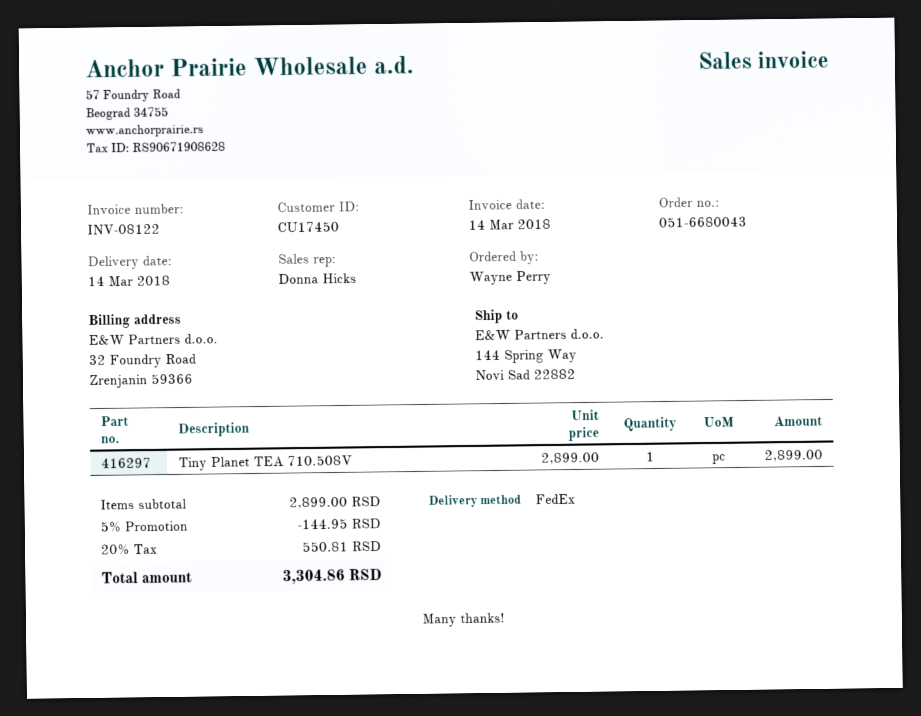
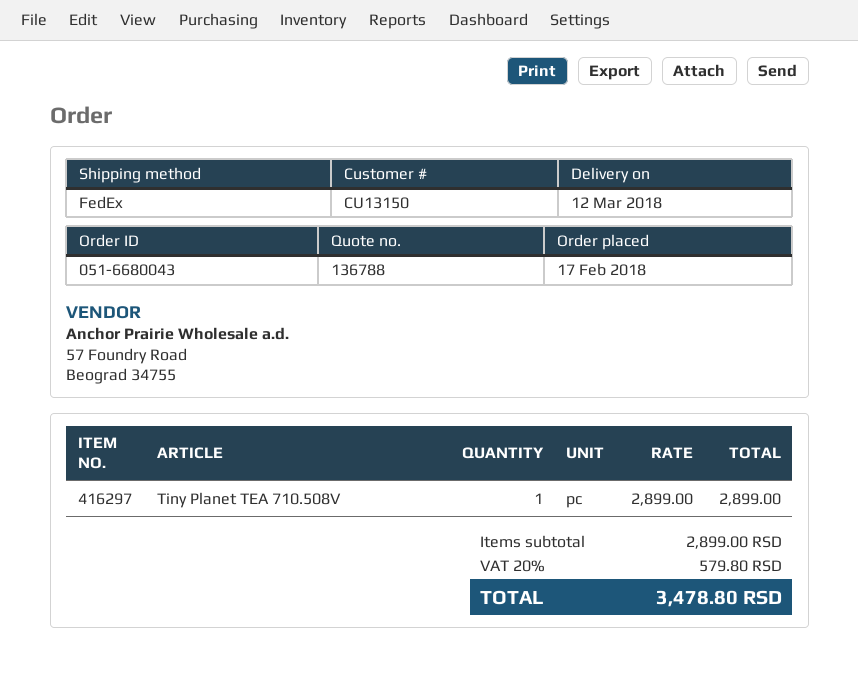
delivery date: 2018-03-14 -> 2018-03-12
customer number: CU17450 -> CU13150
discount: 5% = 144.95 -> none
tax: 20% = 550.81 -> 20% = 579.80
total: 3304.86 -> 3478.80

